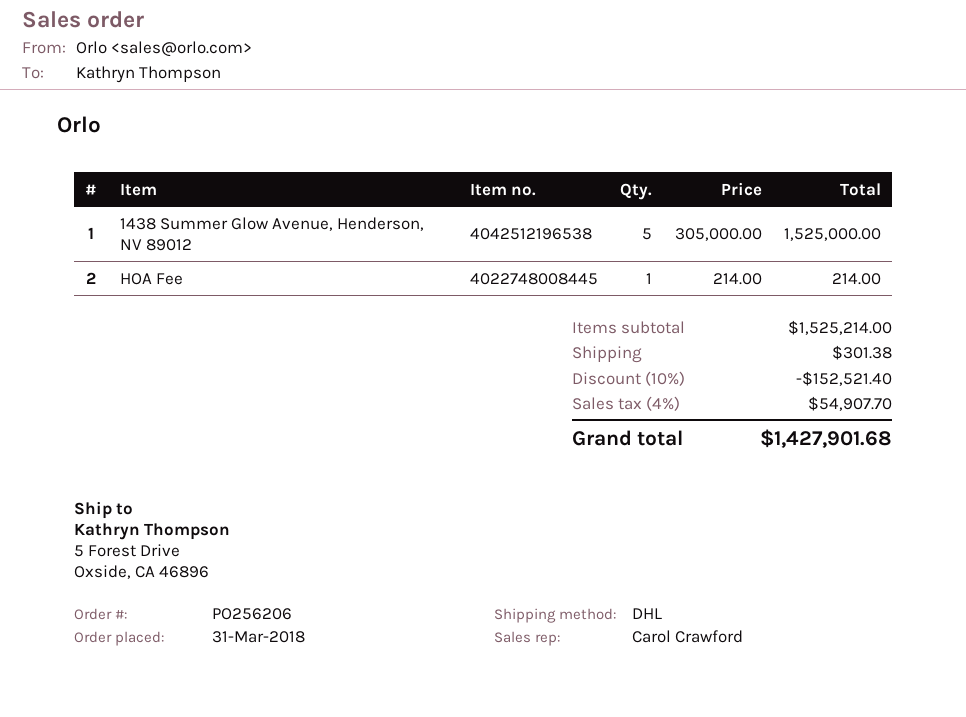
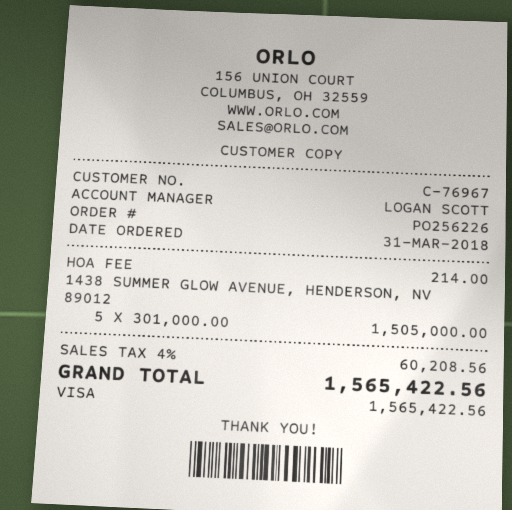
order number: PO256206 -> PO256226
sales rep: Carol Crawford -> LOGAN SCOTT
1438 Summer Glow Avenue, Henderson, NV 89012: 5 x 305000.00 = 1525000.00 -> 5 x 301000.00 = 1505000.00
discount: 10% = 152521.40 -> none
shipping: 301.38 -> none
tax: 4% = 54907.70 -> 4% = 60208.56
total: 1427901.68 -> 1565422.56

